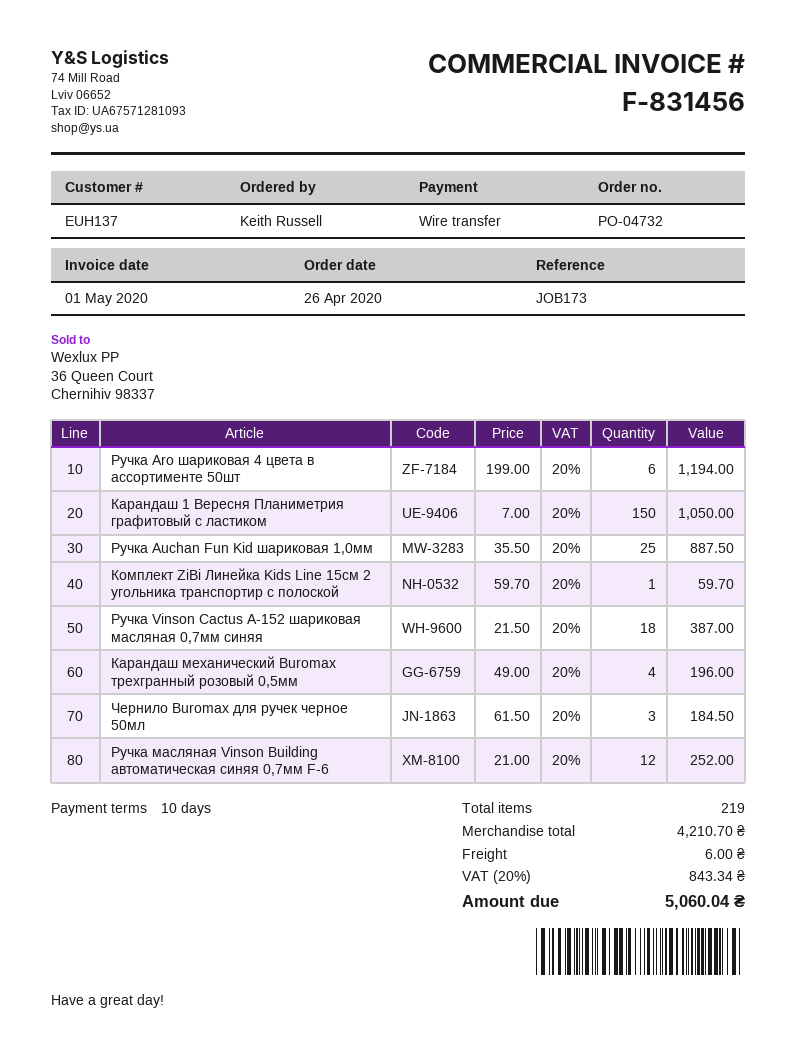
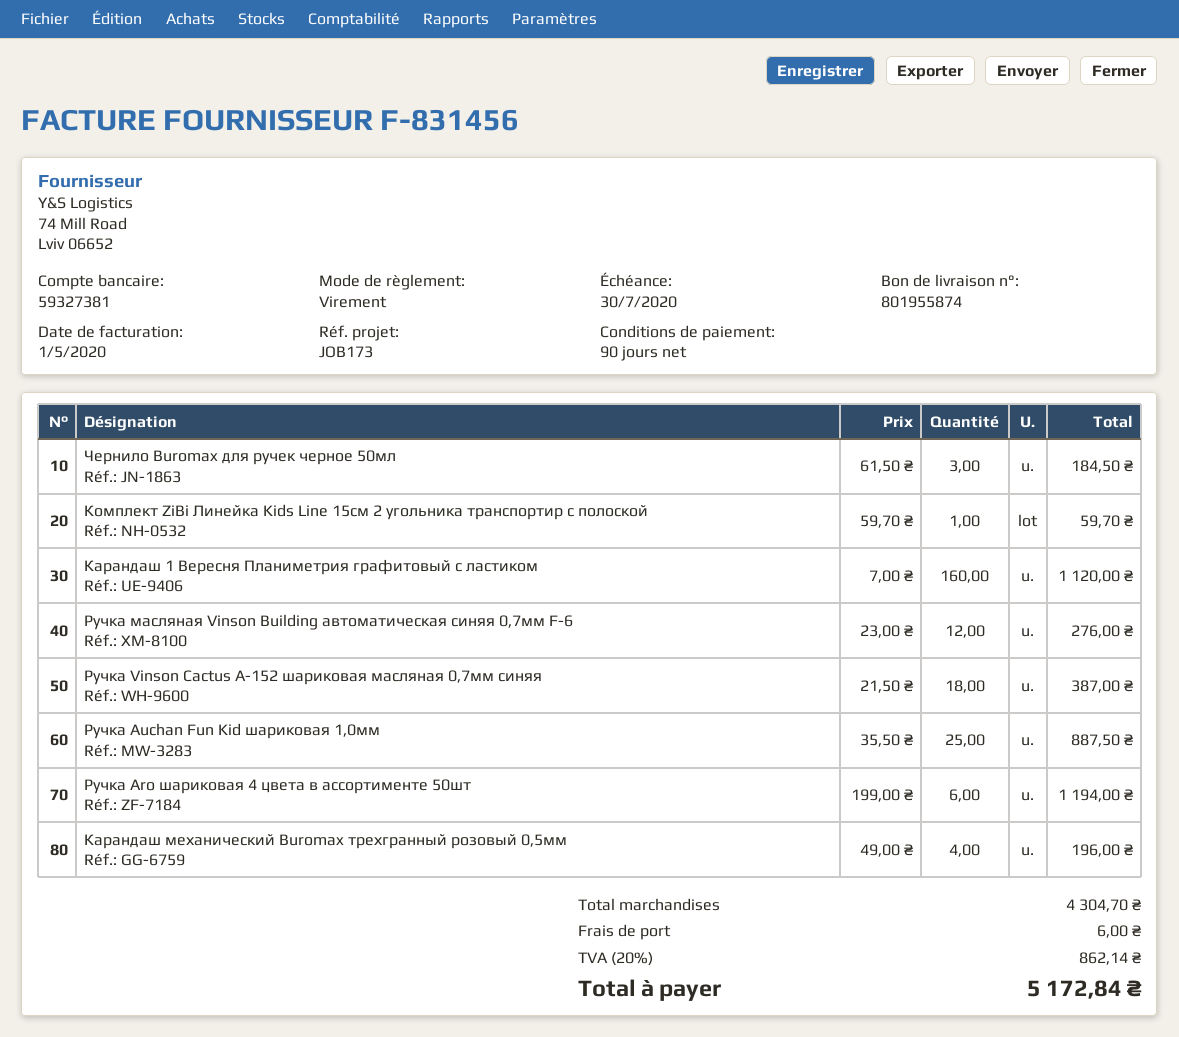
payment terms: 10 days -> 90 days
Карандаш 1 Вересня Планиметрия графитовый с ластиком: 150 x 7.00 = 1050.00 -> 160 x 7.00 = 1120.00
Ручка масляная Vinson Building автоматическая синяя 0,7мм F-6: 12 x 21.00 = 252.00 -> 12 x 23.00 = 276.00
subtotal: 4210.70 -> 4304.70
tax: 20% = 843.34 -> 20% = 862.14
total: 5060.04 -> 5172.84

